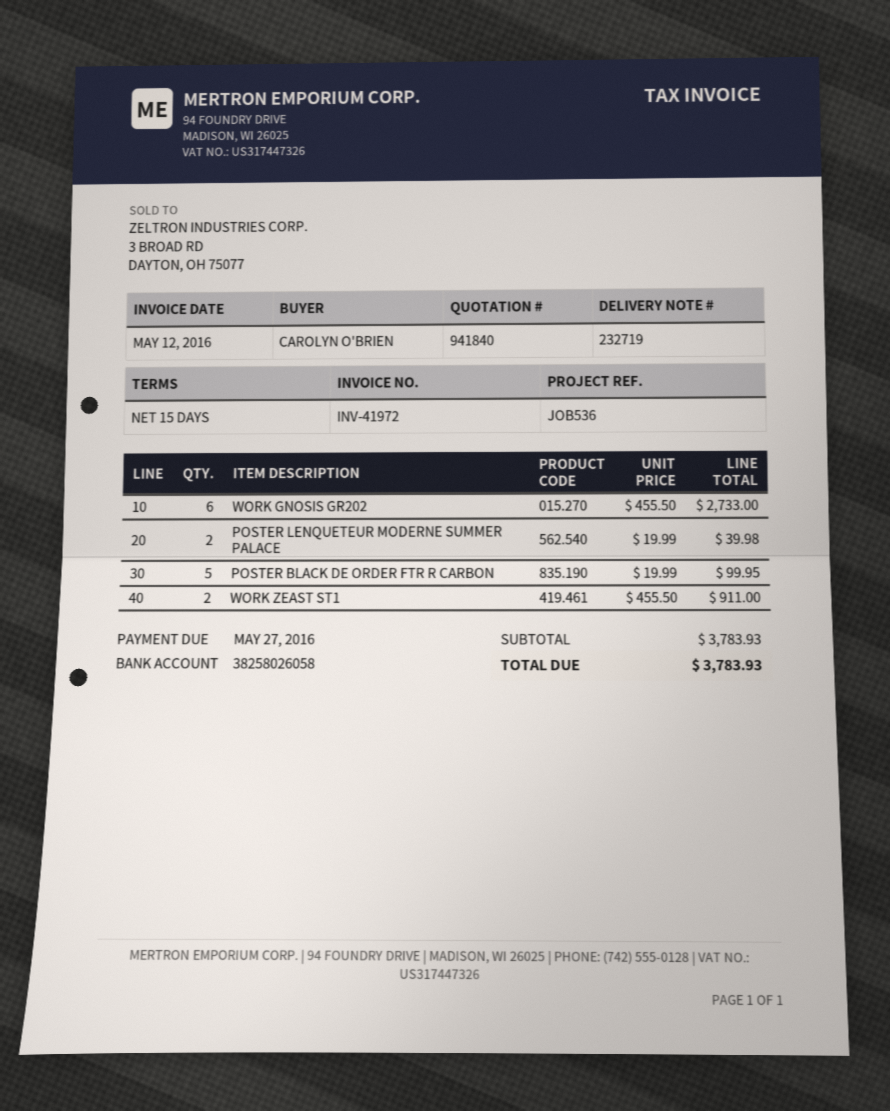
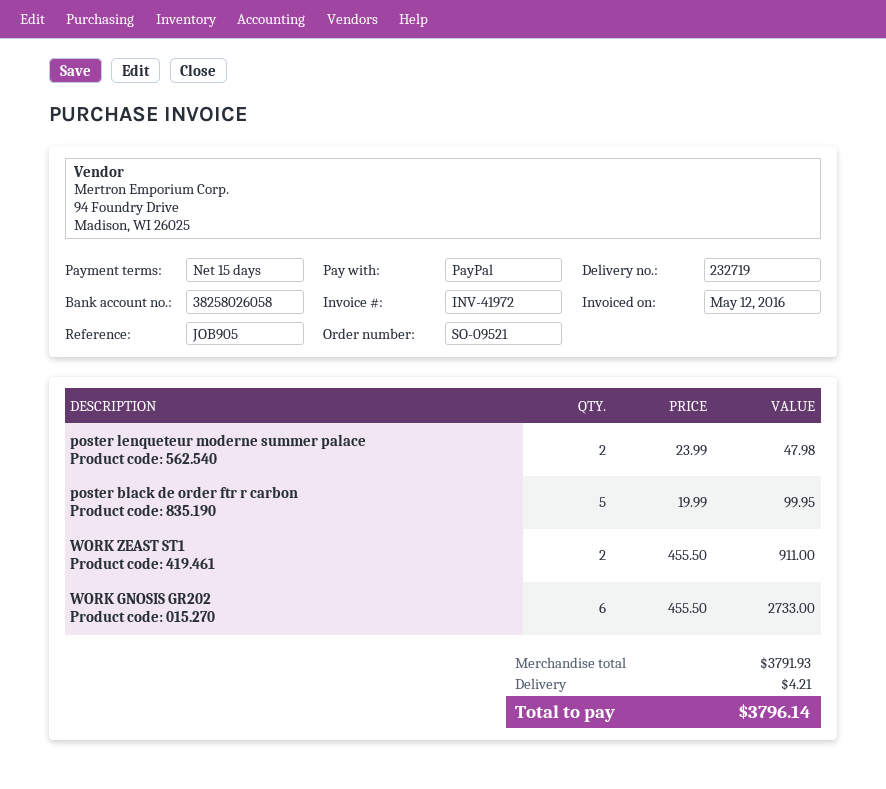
reference: JOB536 -> JOB905
POSTER LENQUETEUR MODERNE SUMMER PALACE: 2 x 19.99 = 39.98 -> 2 x 23.99 = 47.98
subtotal: 3783.93 -> 3791.93
shipping: none -> 4.21
total: 3783.93 -> 3796.14

